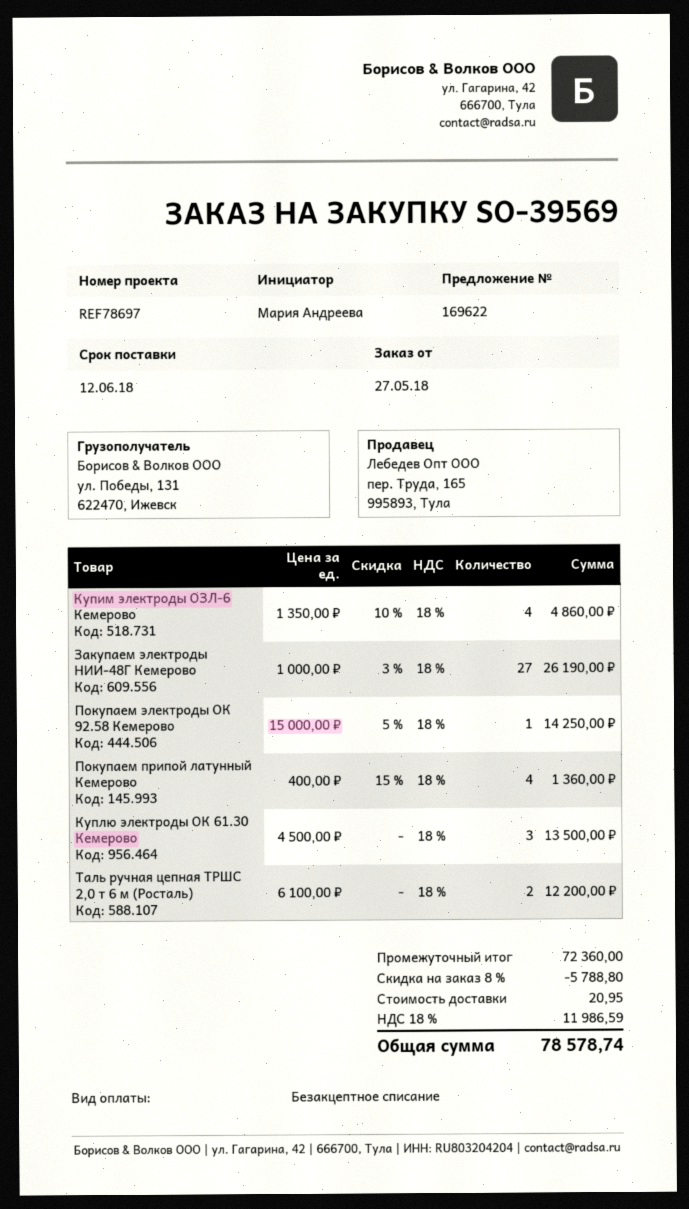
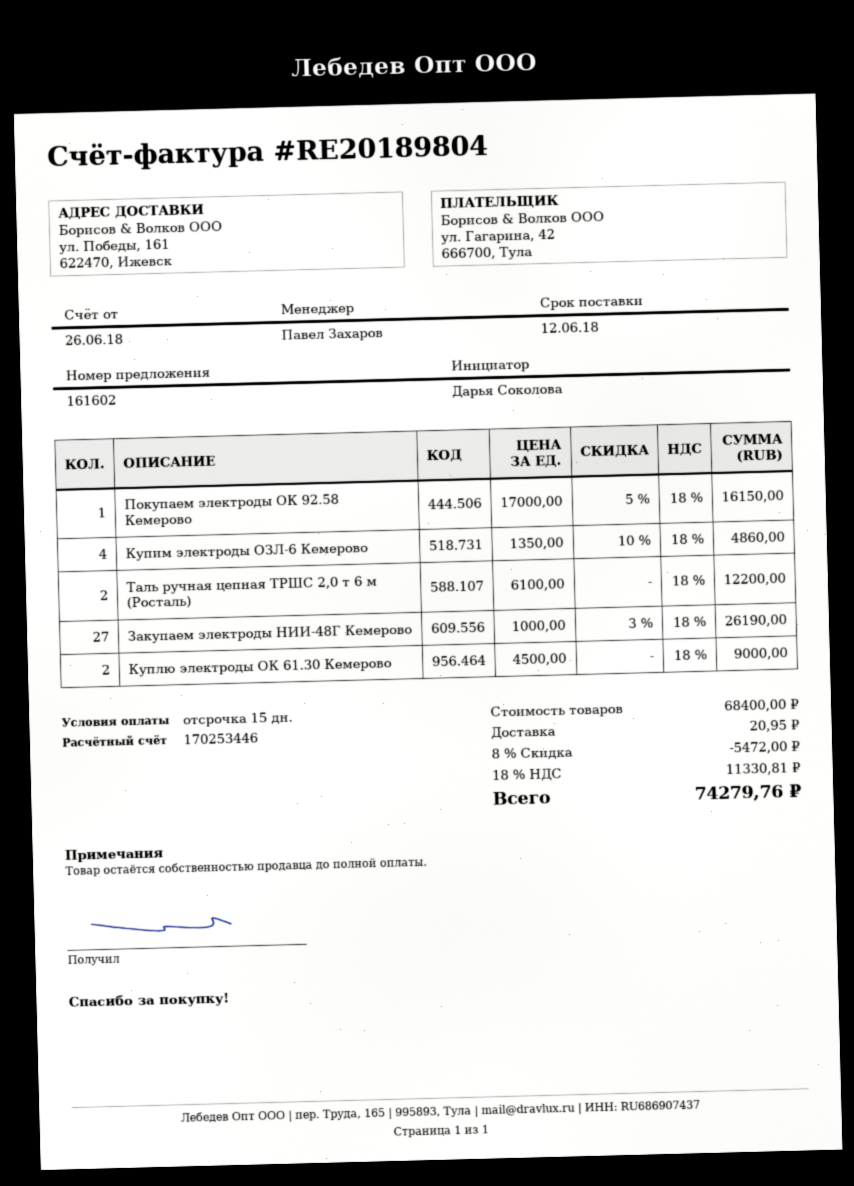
quote number: 169622 -> 161602
ordered by: Мария Андреева -> Дарья Соколова
ship to: ул. Победы, 131, 622470, Ижевск -> ул. Победы, 161, 622470, Ижевск
Покупаем электроды ОК 92.58 Кемерово: 1 x 15000.00 - 5% = 14250.00 -> 1 x 17000.00 - 5% = 16150.00
Покупаем припой латунный Кемерово: 4 x 400.00 - 15% = 1360.00 -> none
Куплю электроды ОК 61.30 Кемерово: 3 x 4500.00 = 13500.00 -> 2 x 4500.00 = 9000.00
subtotal: 72360.00 -> 68400.00
discount: 8% = 5788.80 -> 8% = 5472.00
tax: 18% = 11986.59 -> 18% = 11330.81
total: 78578.74 -> 74279.76

